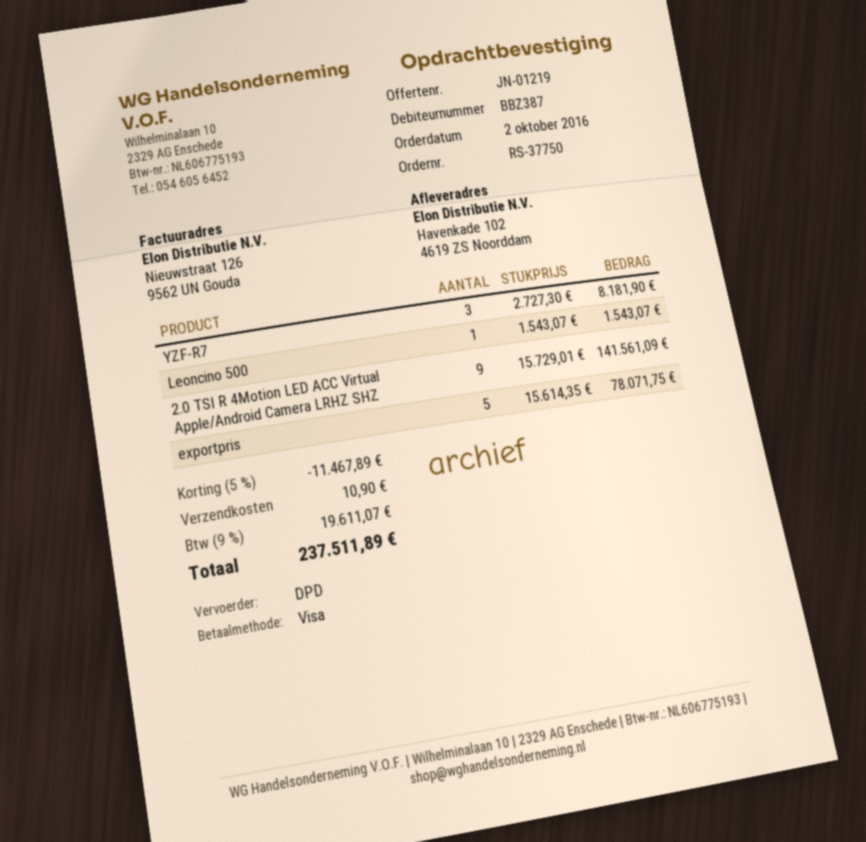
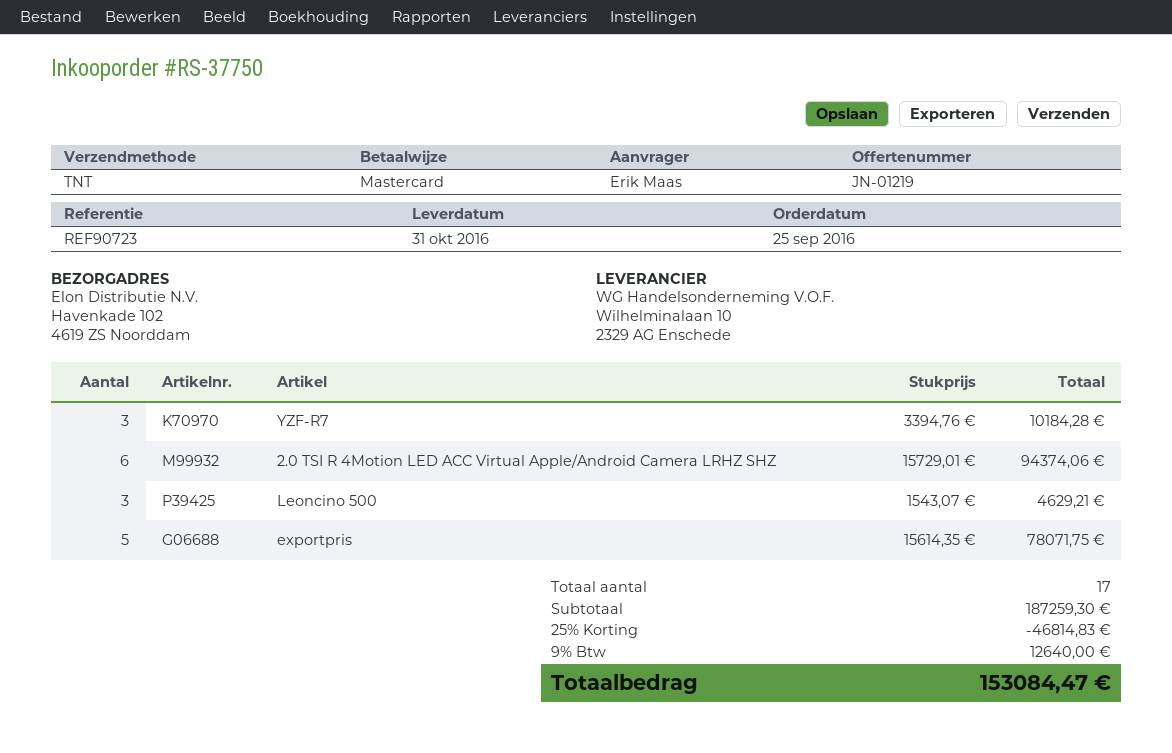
order date: 2016-10-02 -> 2016-09-25
payment method: Visa -> Mastercard
shipping method: DPD -> TNT
YZF-R7: 3 x 2727.30 = 8181.90 -> 3 x 3394.76 = 10184.28
Leoncino 500: 1 x 1543.07 = 1543.07 -> 3 x 1543.07 = 4629.21
2.0 TSI R 4Motion LED ACC Virtual Apple/Android Camera LRHZ SHZ: 9 x 15729.01 = 141561.09 -> 6 x 15729.01 = 94374.06
discount: 5% = 11467.89 -> 25% = 46814.83
shipping: 10.90 -> none
tax: 9% = 19611.07 -> 9% = 12640.00
total: 237511.89 -> 153084.47

